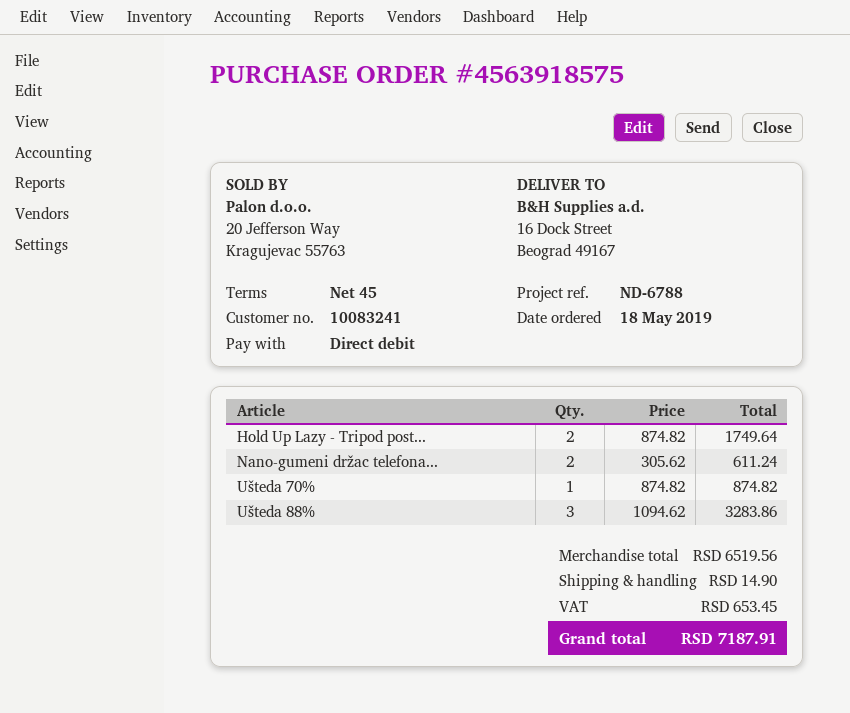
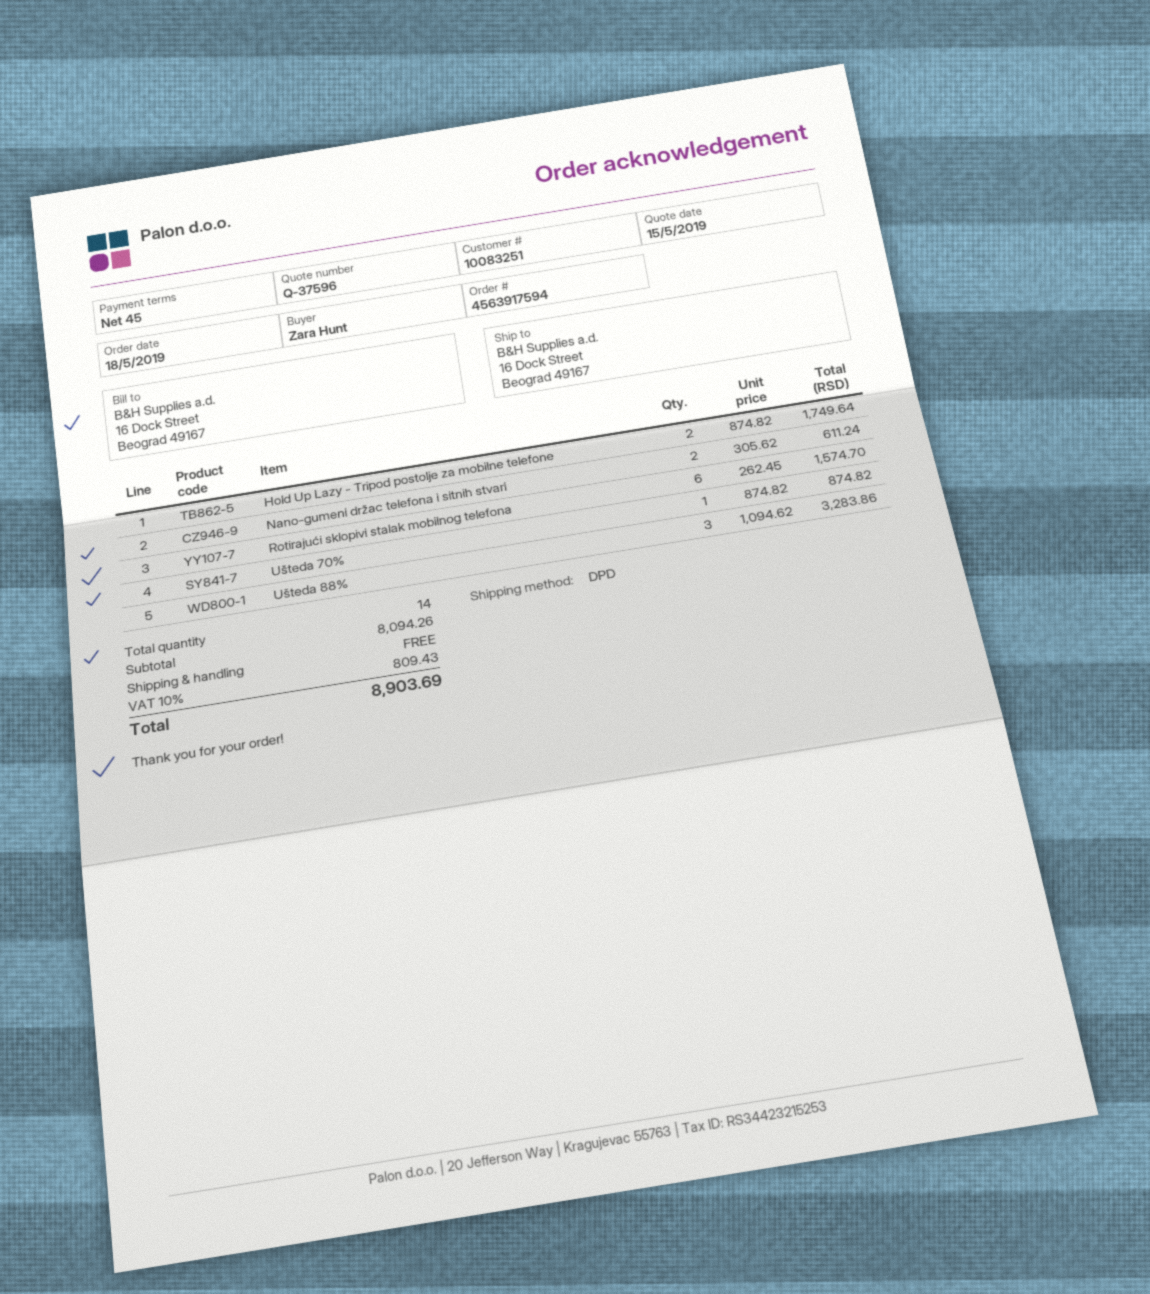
order number: 4563918575 -> 4563917594
customer number: 10083241 -> 10083251
Rotirajući sklopivi stalak mobilnog telefona: none -> 6 x 262.45 = 1574.70
subtotal: 6519.56 -> 8094.26
shipping: 14.90 -> 0.00
tax: 653.45 -> 809.43
total: 7187.91 -> 8903.69

